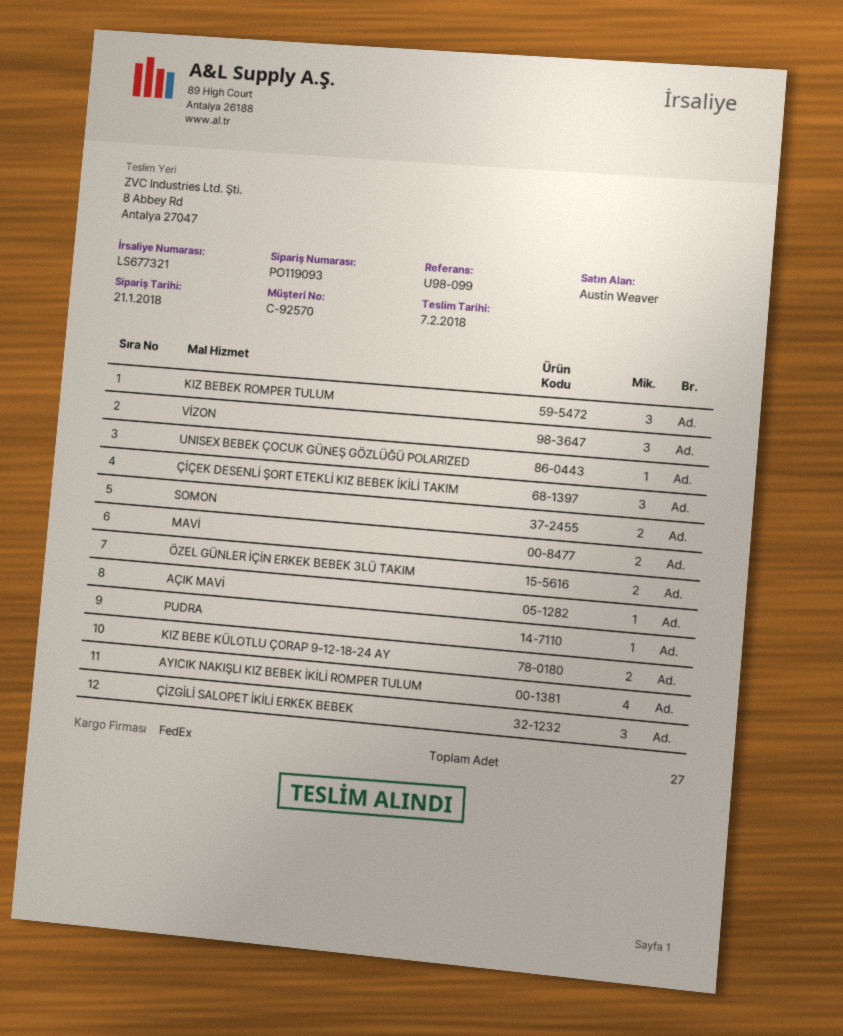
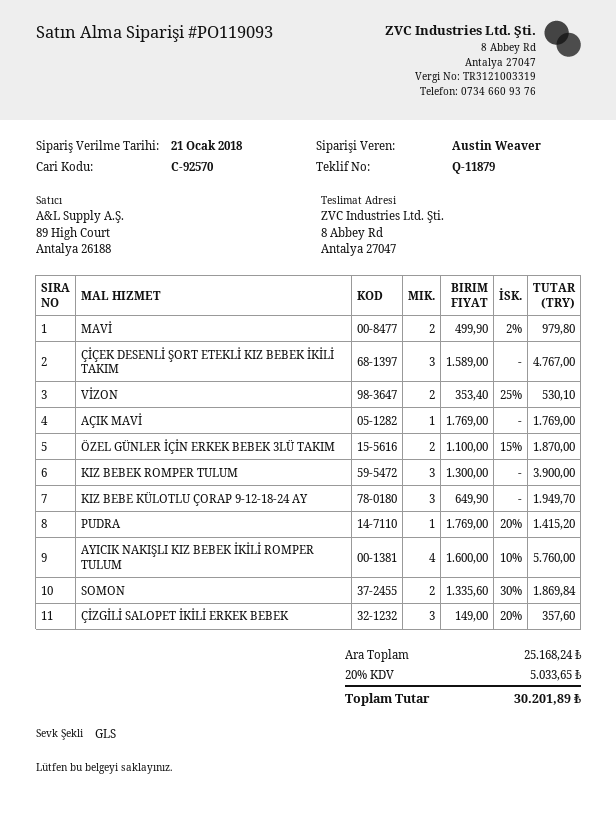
shipping method: FedEx -> GLS
VİZON: 3 -> 2
UNISEX BEBEK ÇOCUK GÜNEŞ GÖZLÜĞÜ POLARIZED: 1 -> none
KIZ BEBE KÜLOTLU ÇORAP 9-12-18-24 AY: 2 -> 3

